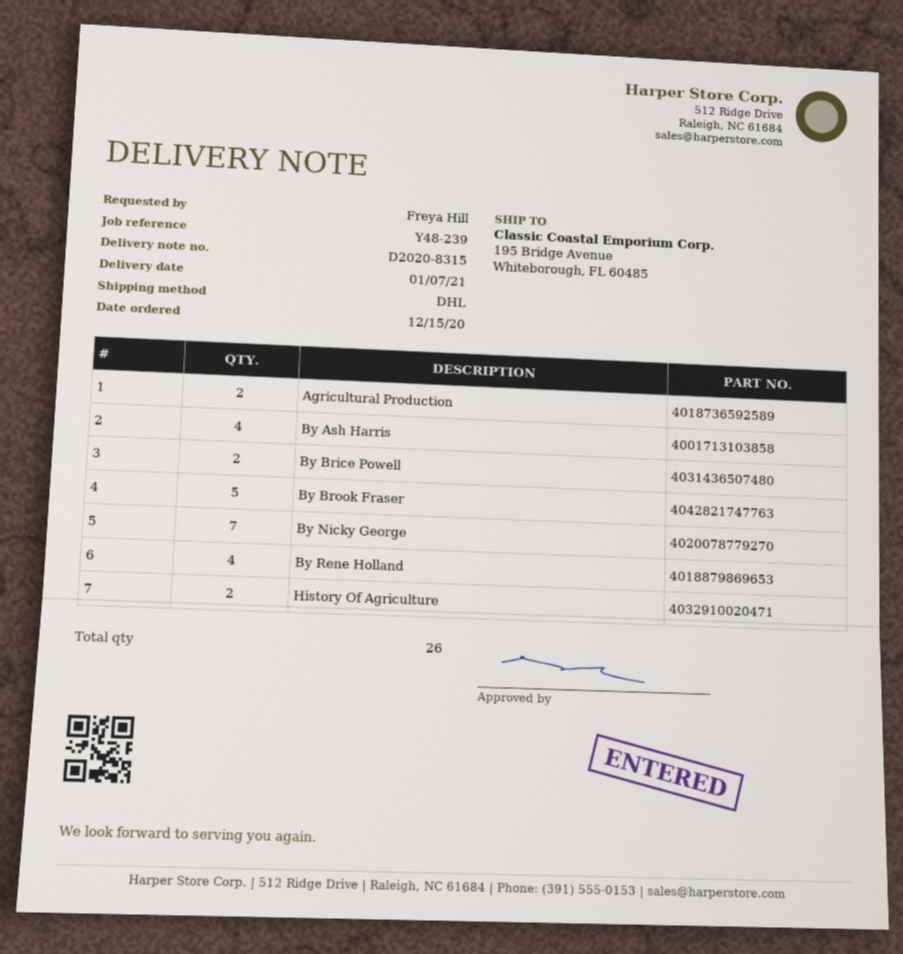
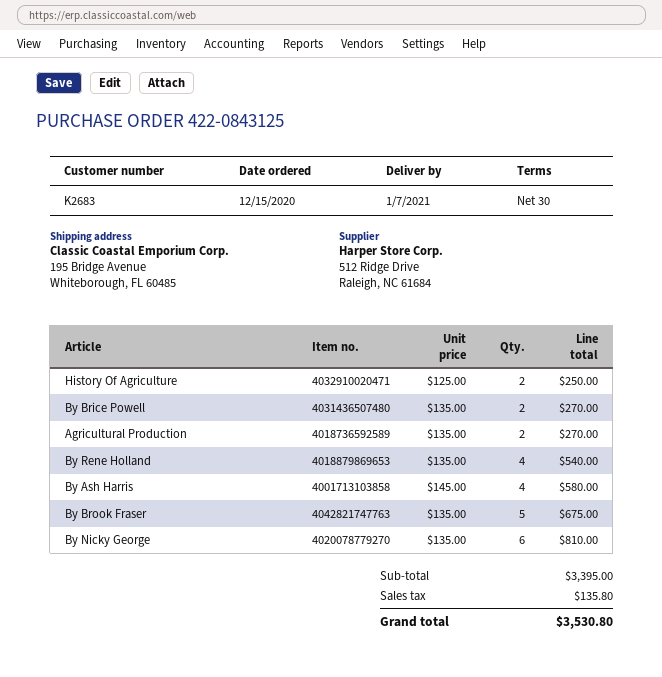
By Nicky George: 7 -> 6

